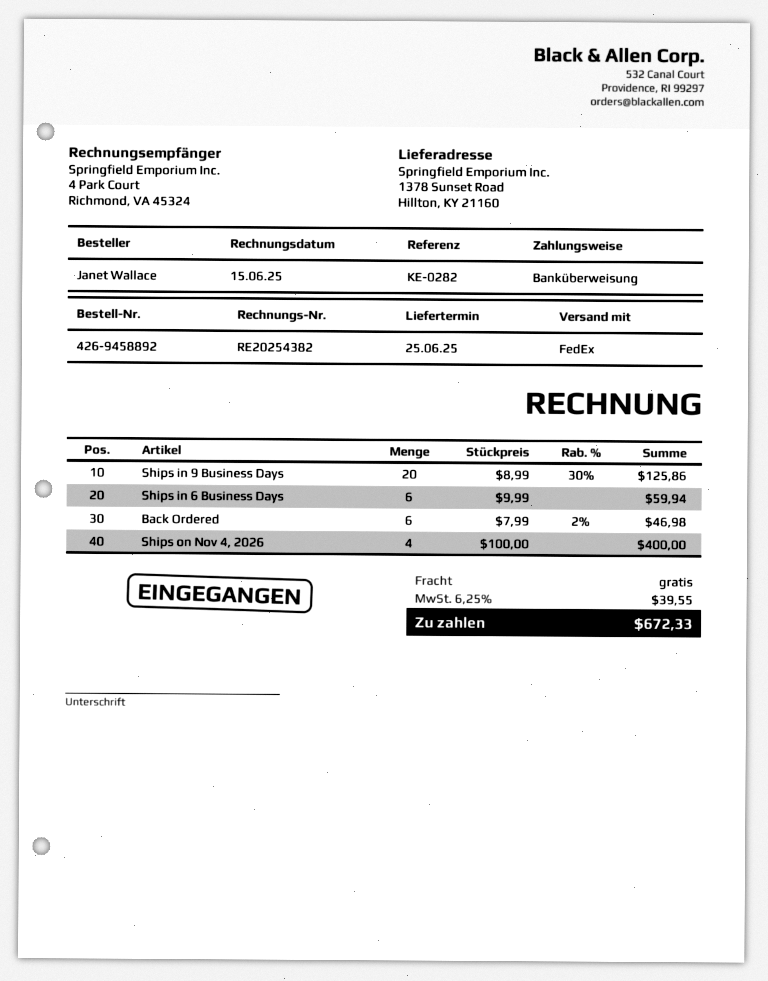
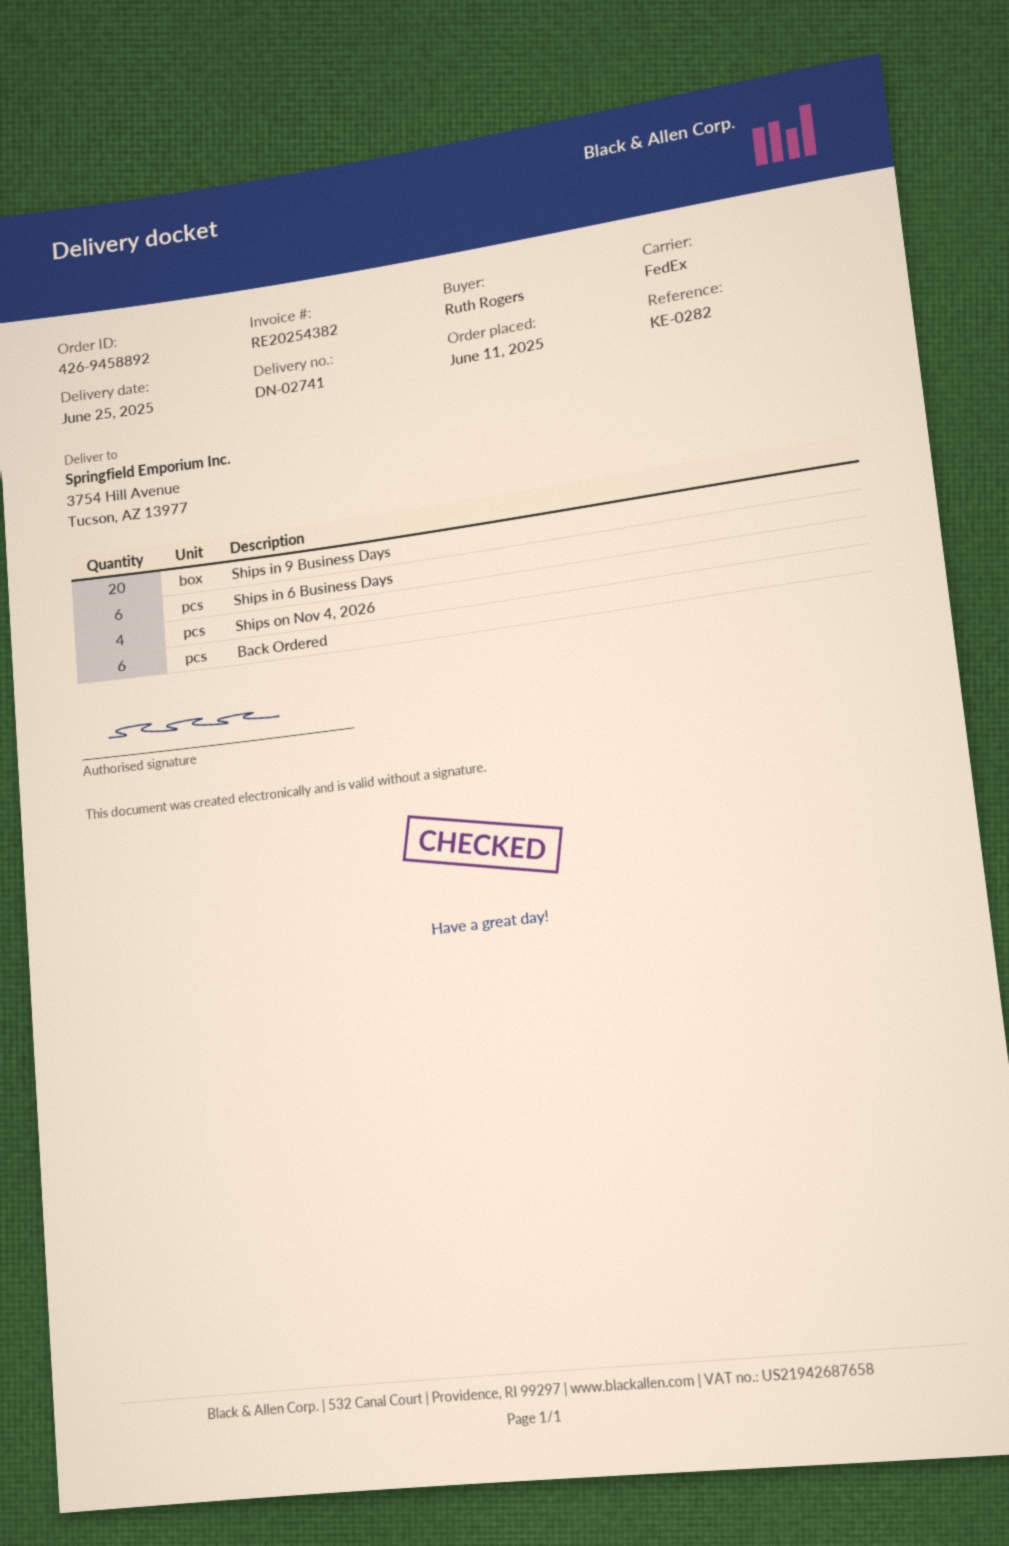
ordered by: Janet Wallace -> Ruth Rogers
ship to: 1378 Sunset Road, Hillton, KY 21160 -> 3754 Hill Avenue, Tucson, AZ 13977

